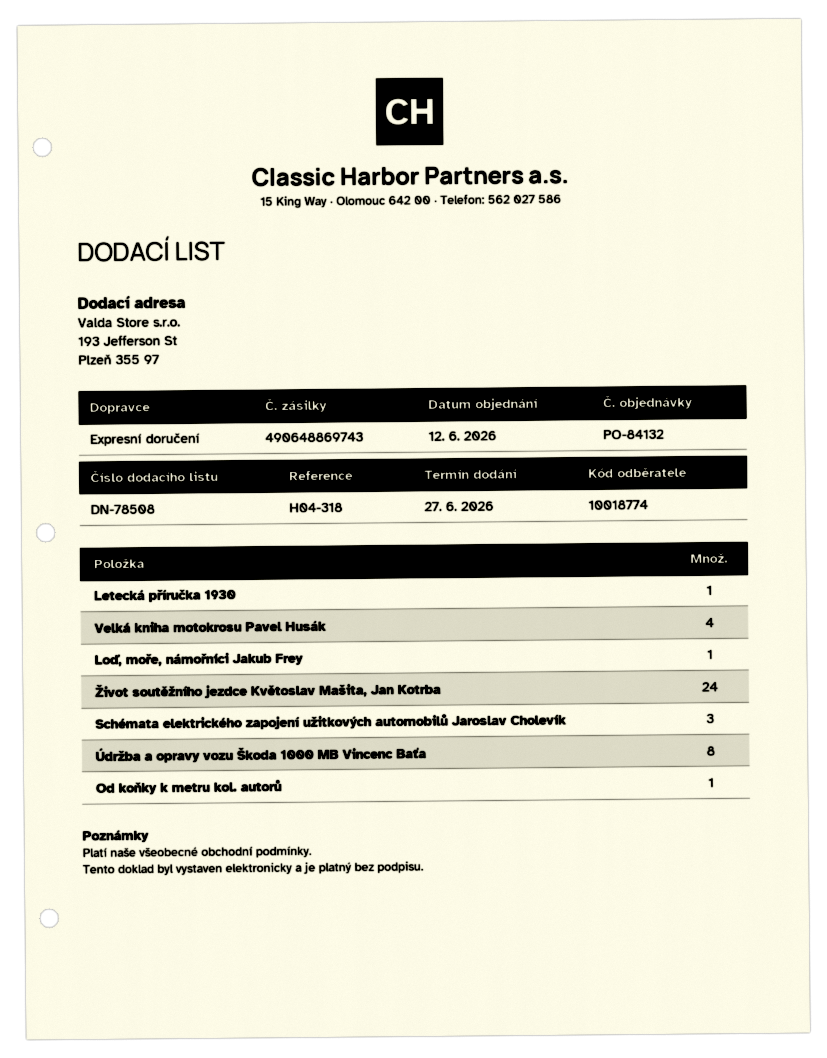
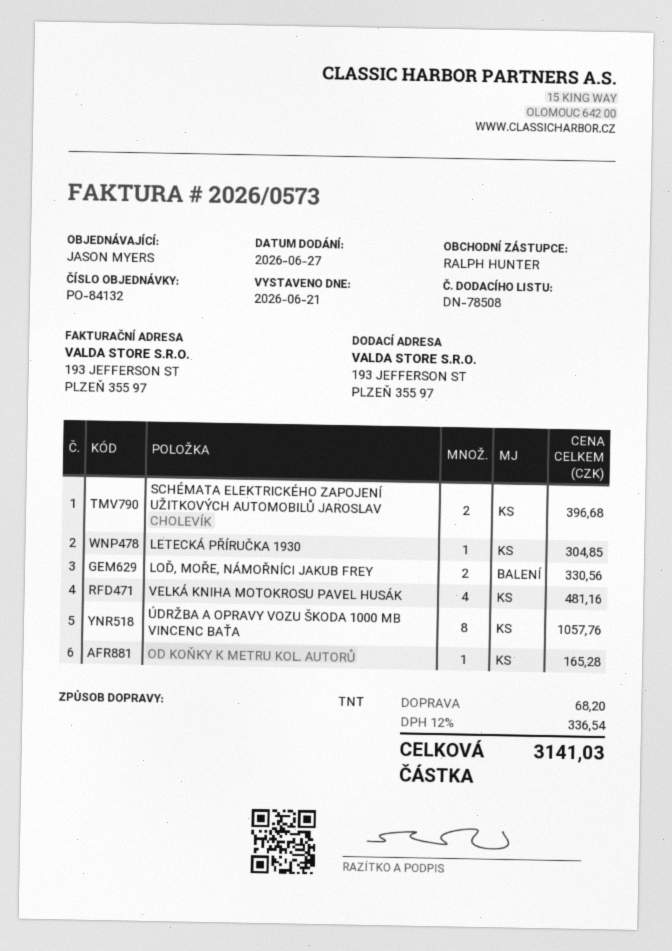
shipping method: express -> TNT
Loď, moře, námořníci Jakub Frey: 1 -> 2
Život soutěžního jezdce Květoslav Mašita, Jan Kotrba: 24 -> none
Schémata elektrického zapojení užitkových automobilů Jaroslav Cholevík: 3 -> 2

